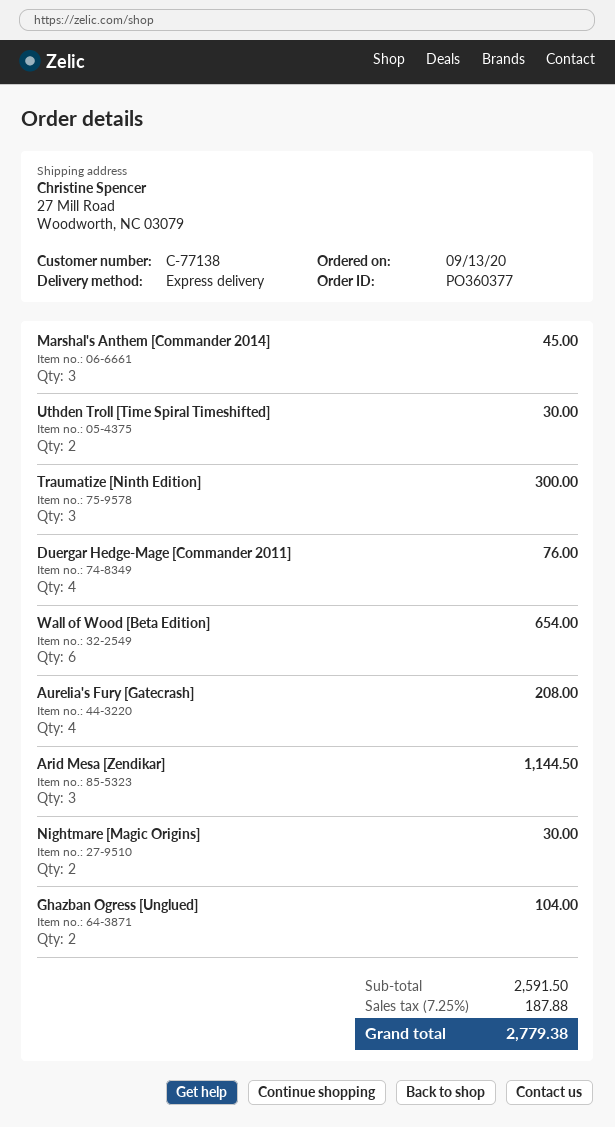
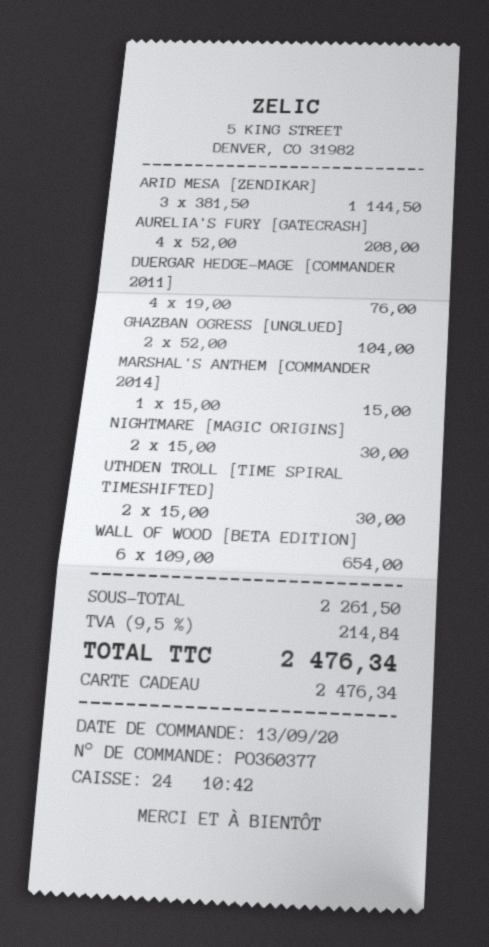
Marshal's Anthem [Commander 2014]: 3 for 45.00 -> 1 for 15.00
Traumatize [Ninth Edition]: 3 for 300.00 -> none
subtotal: 2591.50 -> 2261.50
tax: 7.25% = 187.88 -> 9.5% = 214.84
total: 2779.38 -> 2476.34

